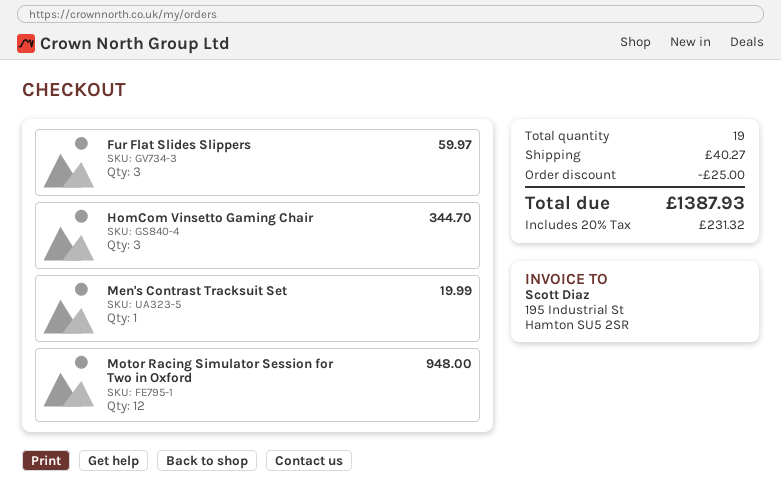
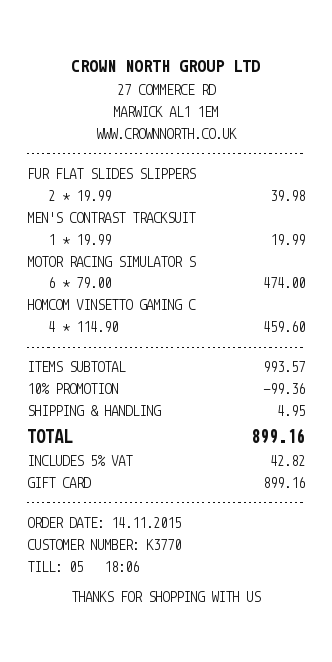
Fur Flat Slides Slippers: 3 for 59.97 -> 2 for 39.98
HomCom Vinsetto Gaming Chair: 3 for 344.70 -> 4 for 459.60
Motor Racing Simulator Session for Two in Oxford: 12 for 948.00 -> 6 for 474.00
discount: 25.00 -> 99.36
shipping: 40.27 -> 4.95
tax: 20% = 231.32 -> 5% = 42.82
total: 1387.93 -> 899.16

